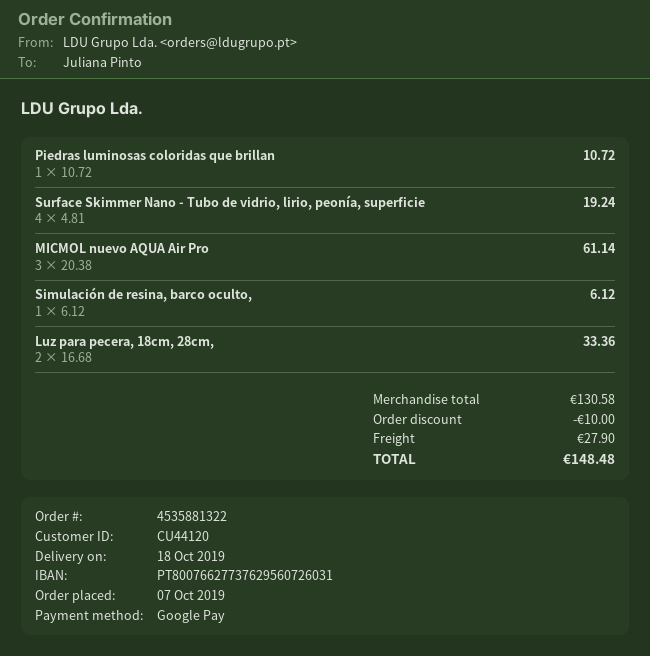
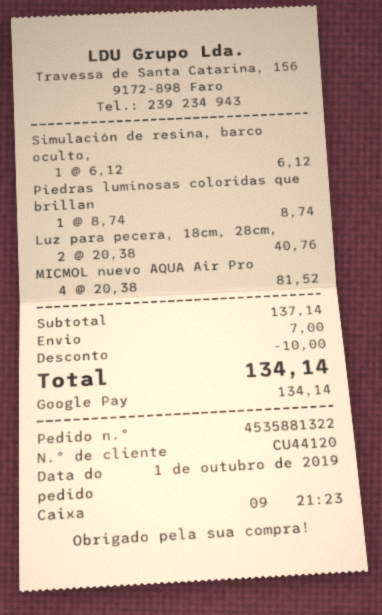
order date: 2019-10-07 -> 2019-10-01
Piedras luminosas coloridas que brillan: 1 x 10.72 = 10.72 -> 1 x 8.74 = 8.74
Surface Skimmer Nano - Tubo de vidrio, lirio, peonía, superficie: 4 x 4.81 = 19.24 -> none
MICMOL nuevo AQUA Air Pro: 3 x 20.38 = 61.14 -> 4 x 20.38 = 81.52
Luz para pecera, 18cm, 28cm,: 2 x 16.68 = 33.36 -> 2 x 20.38 = 40.76
subtotal: 130.58 -> 137.14
shipping: 27.90 -> 7.00
total: 148.48 -> 134.14

